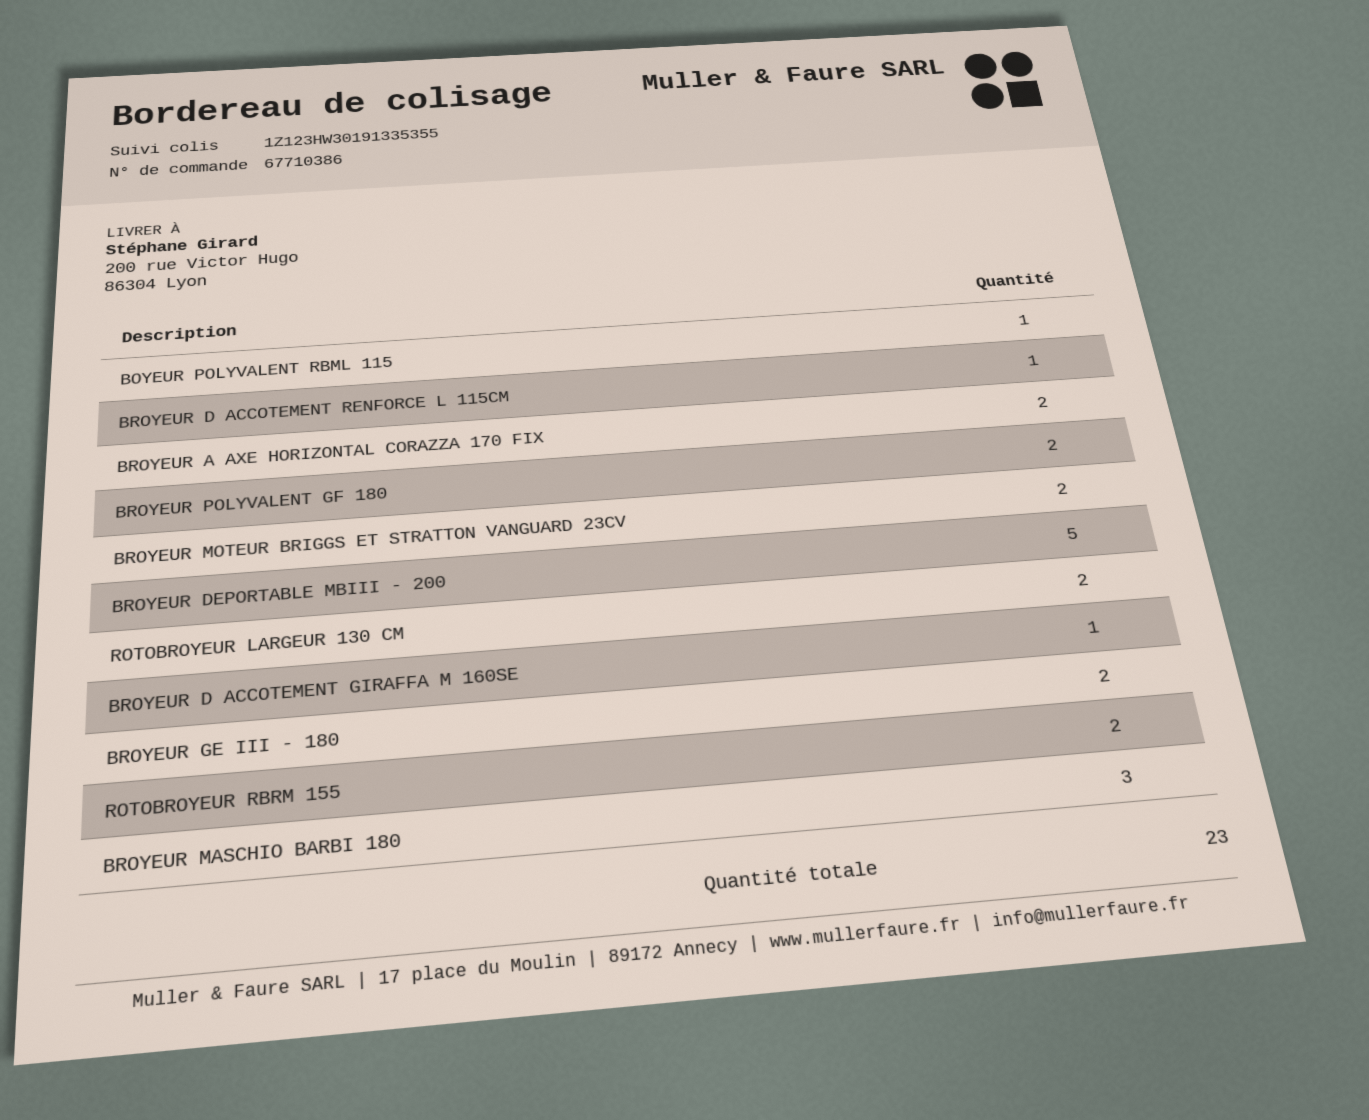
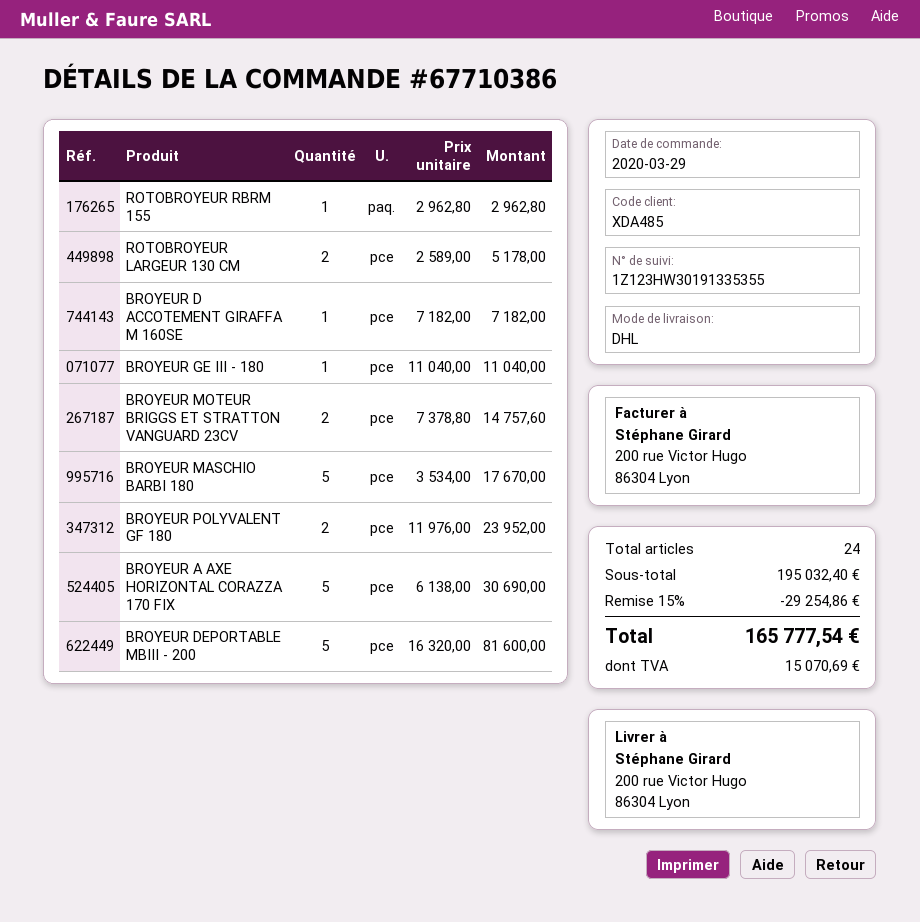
BOYEUR POLYVALENT RBML 115: 1 -> none
BROYEUR D ACCOTEMENT RENFORCE L 115CM: 1 -> none
BROYEUR A AXE HORIZONTAL CORAZZA 170 FIX: 2 -> 5
BROYEUR GE III - 180: 2 -> 1
ROTOBROYEUR RBRM 155: 2 -> 1
BROYEUR MASCHIO BARBI 180: 3 -> 5
total quantity: 23 -> 24

